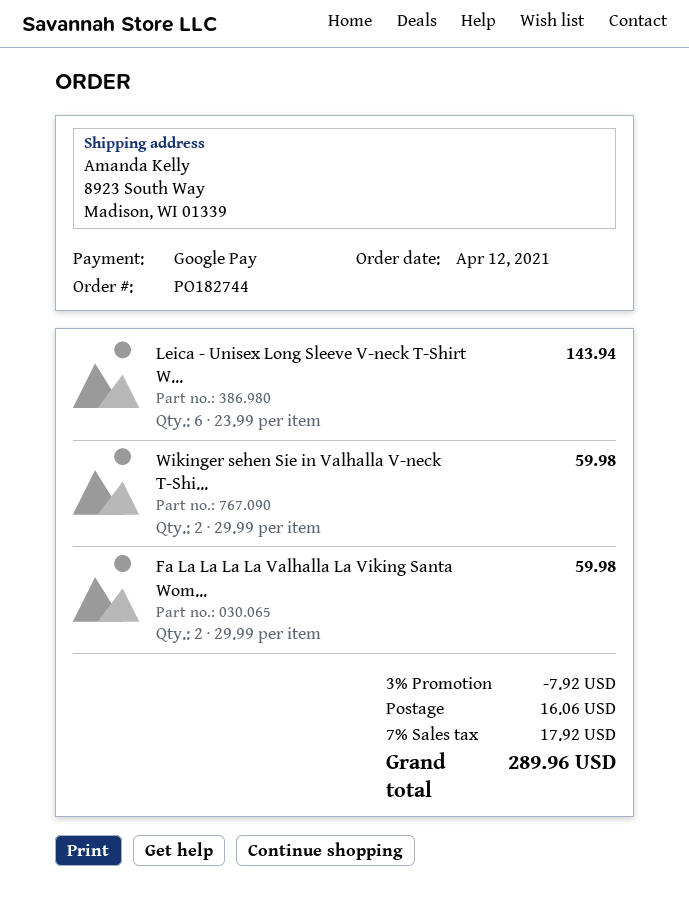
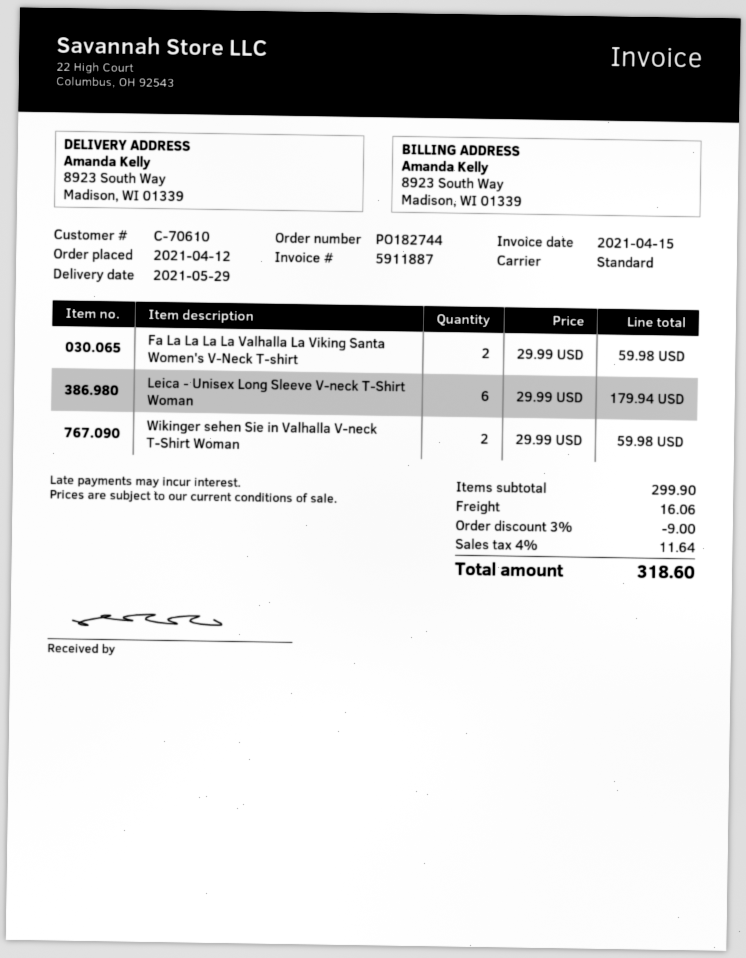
Leica - Unisex Long Sleeve V-neck T-Shirt W...: 6 x 23.99 = 143.94 -> 6 x 29.99 = 179.94
discount: 3% = 7.92 -> 3% = 9.00
tax: 7% = 17.92 -> 4% = 11.64
total: 289.96 -> 318.60

